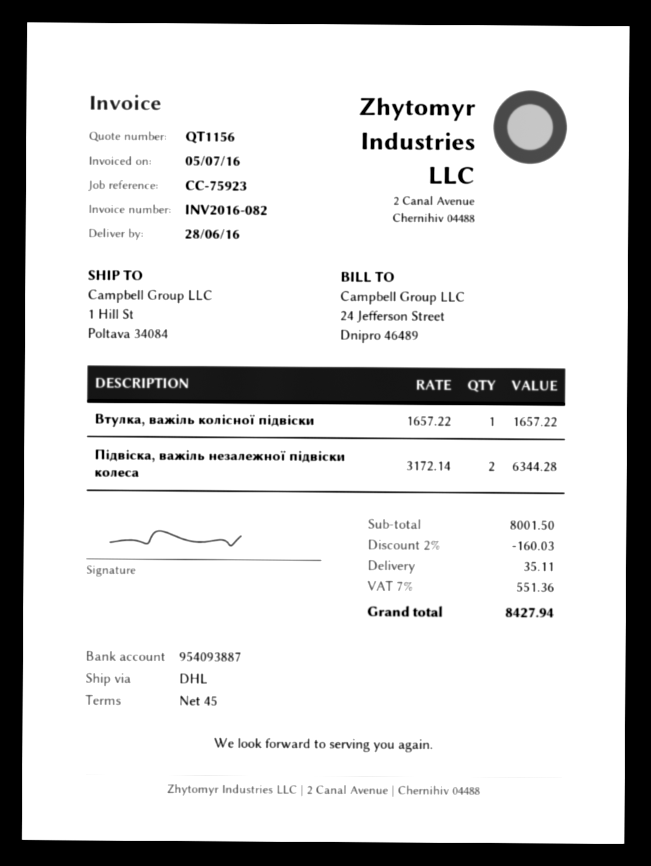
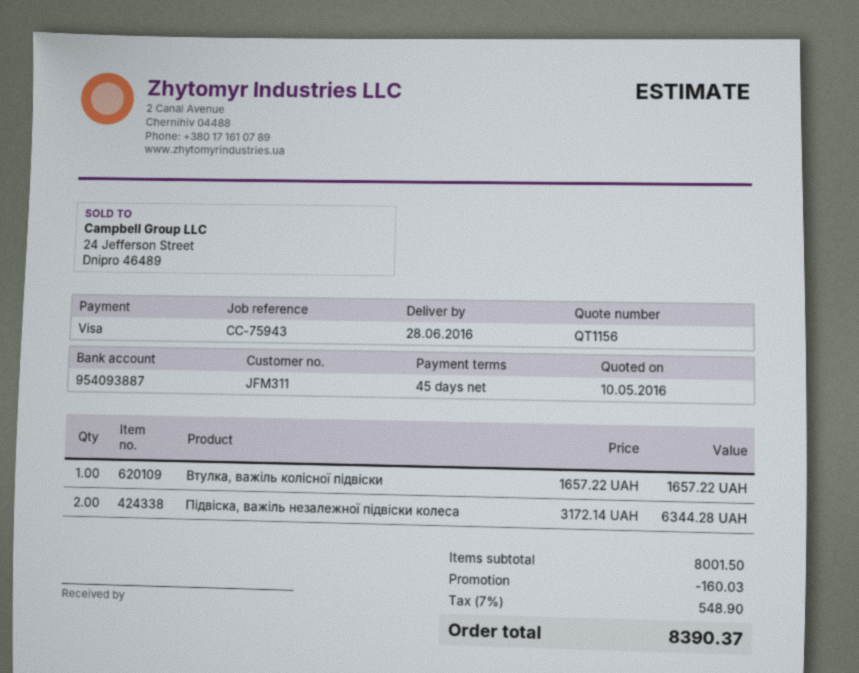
reference: CC-75923 -> CC-75943
shipping: 35.11 -> none
tax: 7% = 551.36 -> 7% = 548.90
total: 8427.94 -> 8390.37

